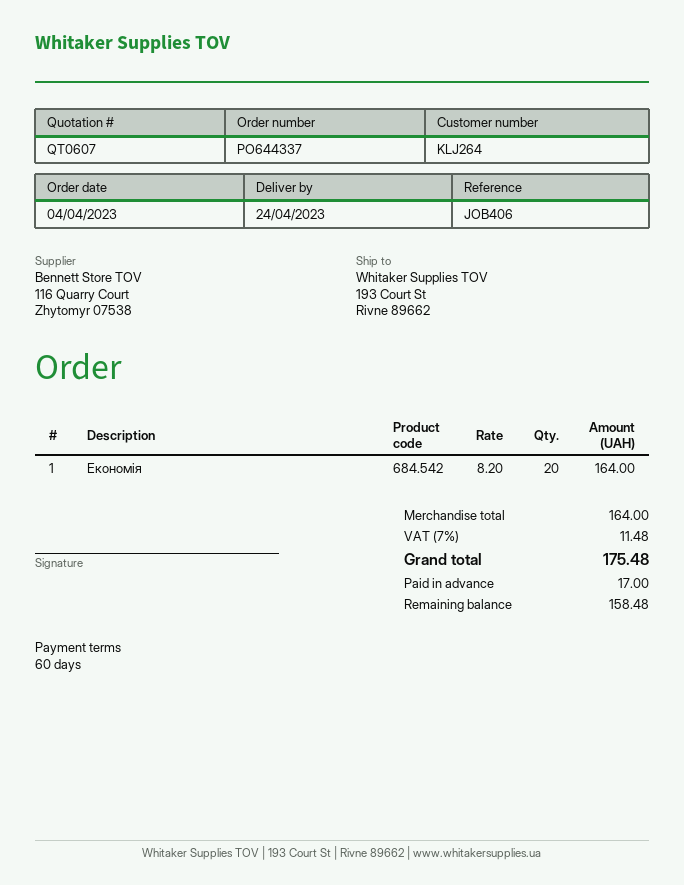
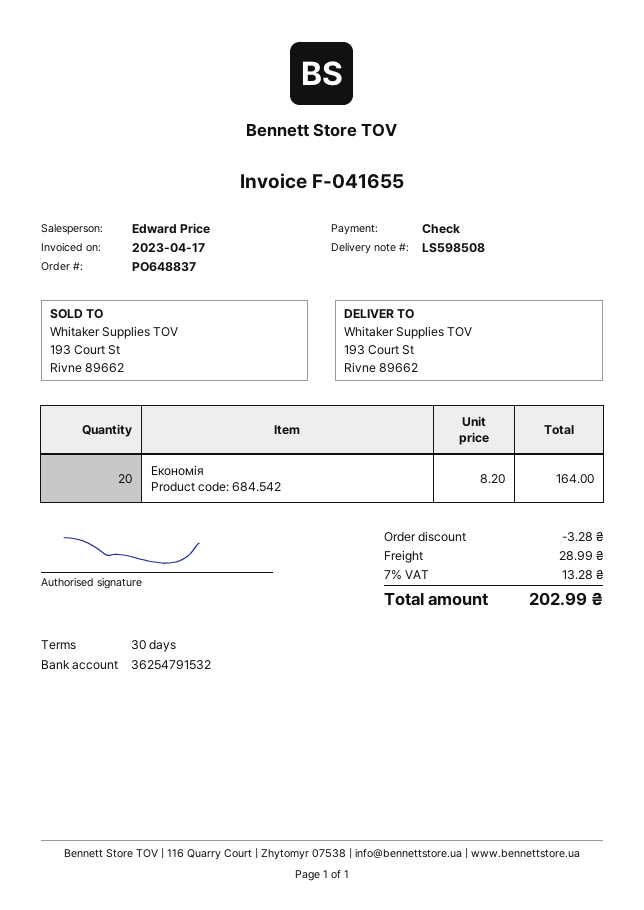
order number: PO644337 -> PO648837
payment terms: 60 days -> 30 days
discount: none -> 3.28
shipping: none -> 28.99
tax: 7% = 11.48 -> 7% = 13.28
total: 175.48 -> 202.99

